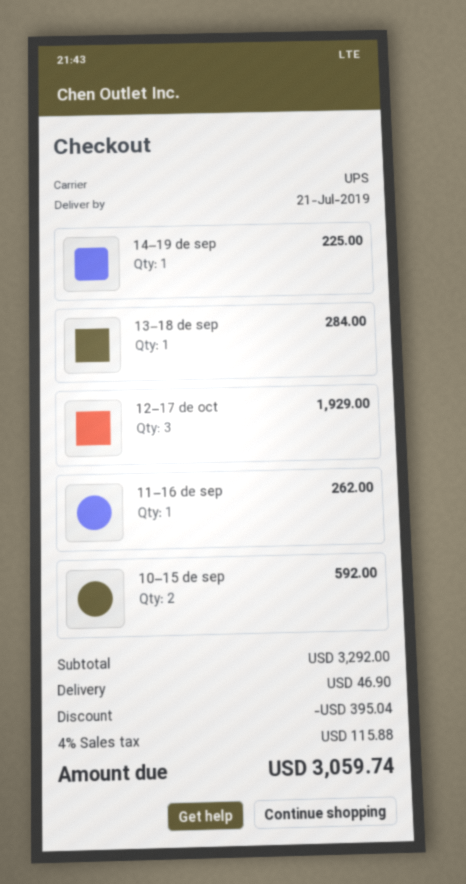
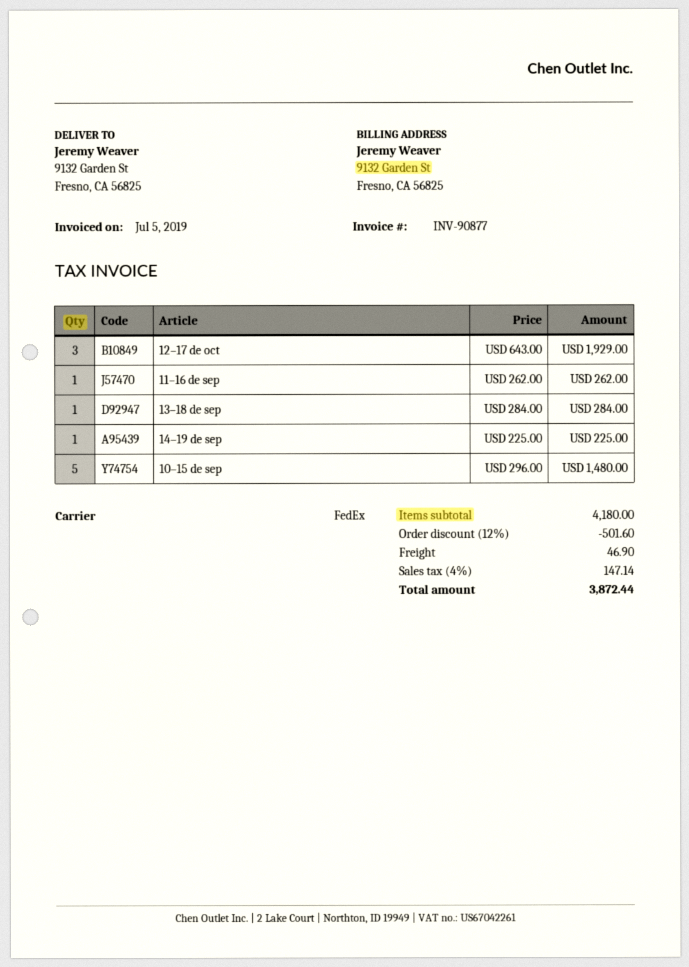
shipping method: UPS -> FedEx
10–15 de sep: 2 for 592.00 -> 5 for 1480.00
subtotal: 3292.00 -> 4180.00
discount: 395.04 -> 501.60
tax: 4% = 115.88 -> 4% = 147.14
total: 3059.74 -> 3872.44

